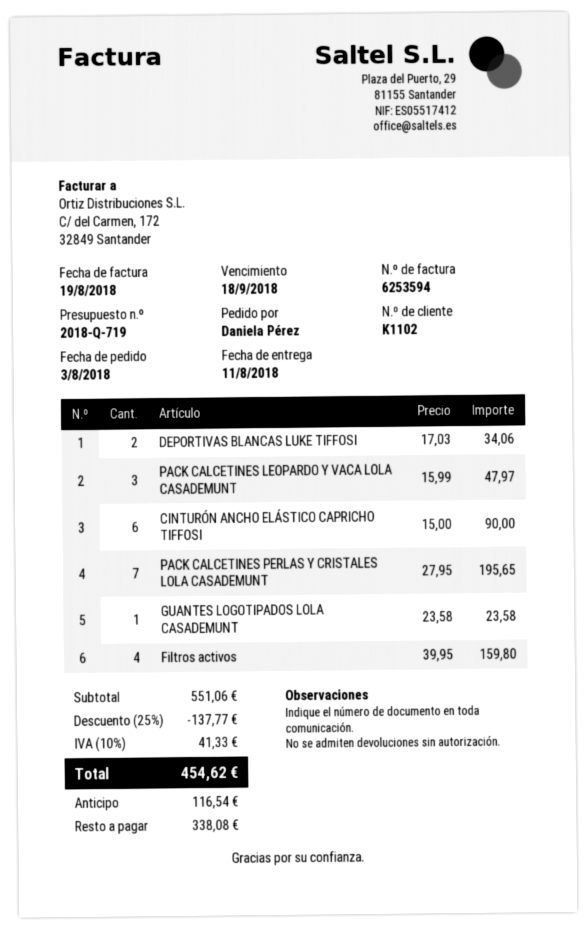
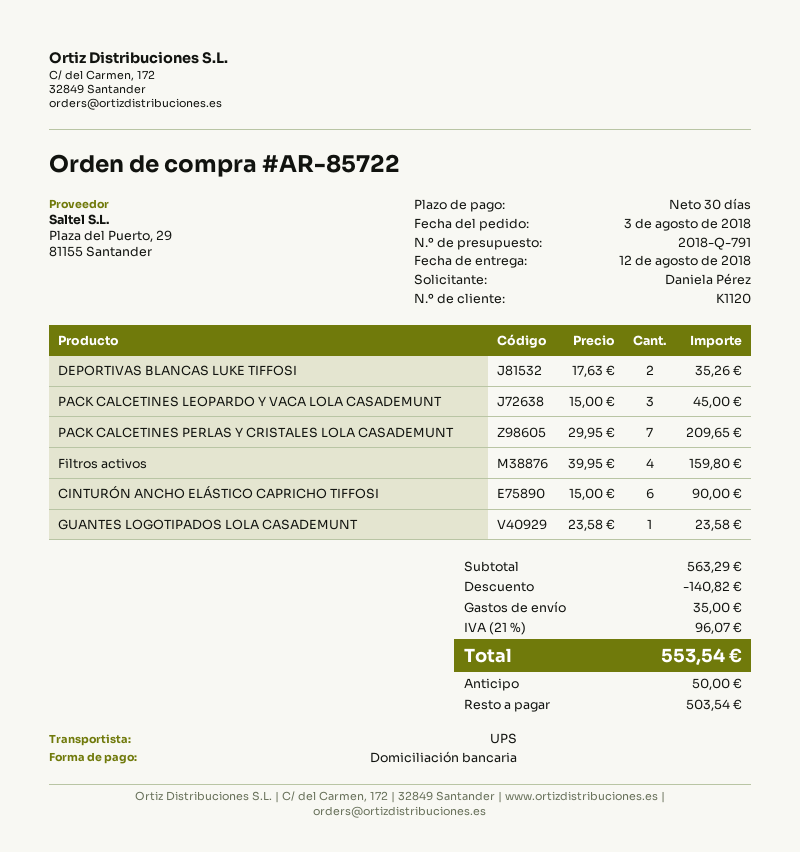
quote number: 2018-Q-719 -> 2018-Q-791
delivery date: 2018-08-11 -> 2018-08-12
customer number: K1102 -> K1120
DEPORTIVAS BLANCAS LUKE TIFFOSI: 2 x 17.03 = 34.06 -> 2 x 17.63 = 35.26
PACK CALCETINES LEOPARDO Y VACA LOLA CASADEMUNT: 3 x 15.99 = 47.97 -> 3 x 15.00 = 45.00
PACK CALCETINES PERLAS Y CRISTALES LOLA CASADEMUNT: 7 x 27.95 = 195.65 -> 7 x 29.95 = 209.65
subtotal: 551.06 -> 563.29
discount: 137.77 -> 140.82
shipping: none -> 35.00
tax: 10% = 41.33 -> 21% = 96.07
total: 454.62 -> 553.54
deposit: 116.54 -> 50.00
balance: 338.08 -> 503.54

